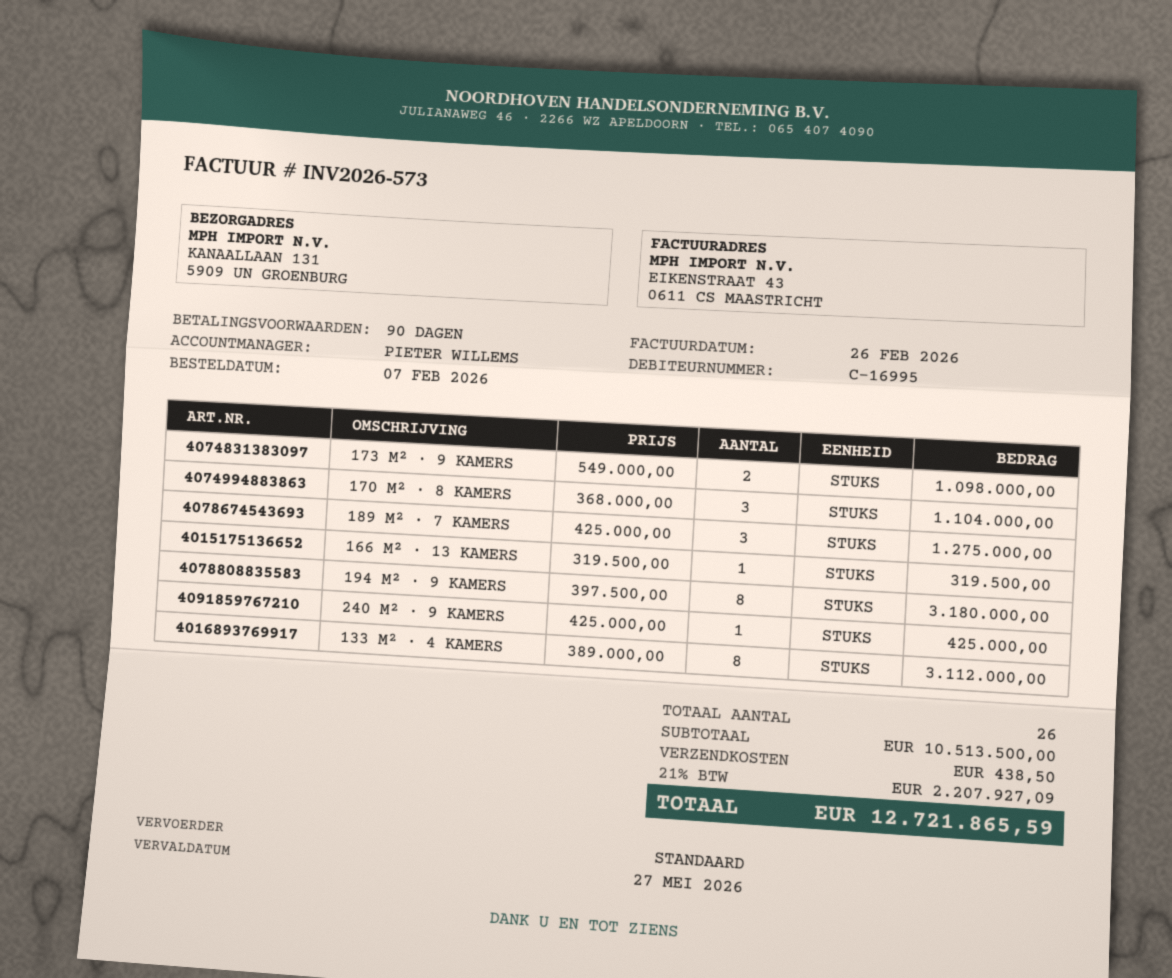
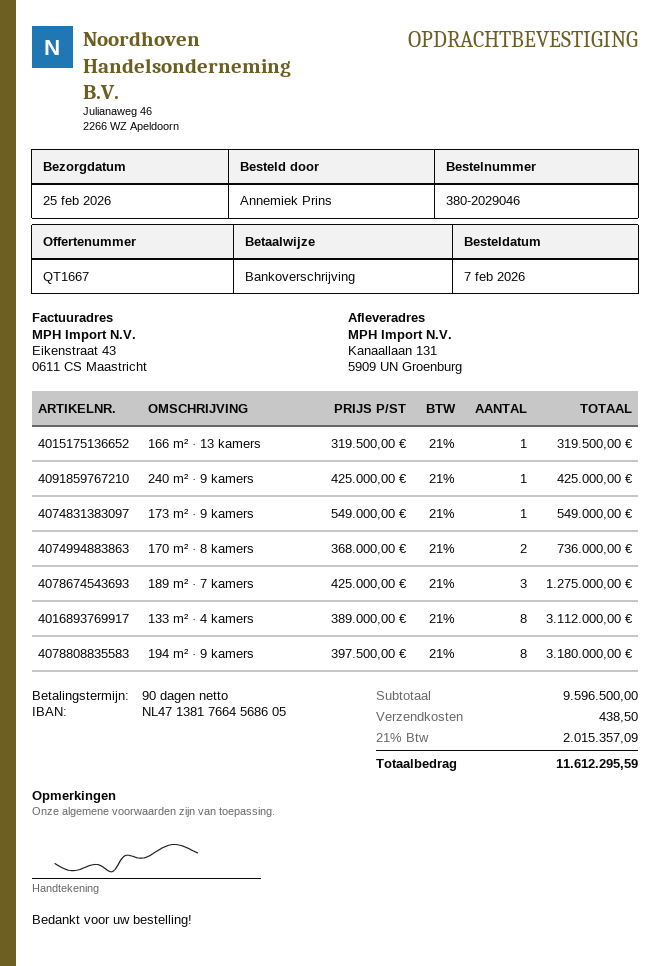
173 M² · 9 KAMERS: 2 x 549000.00 = 1098000.00 -> 1 x 549000.00 = 549000.00
170 M² · 8 KAMERS: 3 x 368000.00 = 1104000.00 -> 2 x 368000.00 = 736000.00
subtotal: 10513500.00 -> 9596500.00
tax: 21% = 2207927.09 -> 21% = 2015357.09
total: 12721865.59 -> 11612295.59

